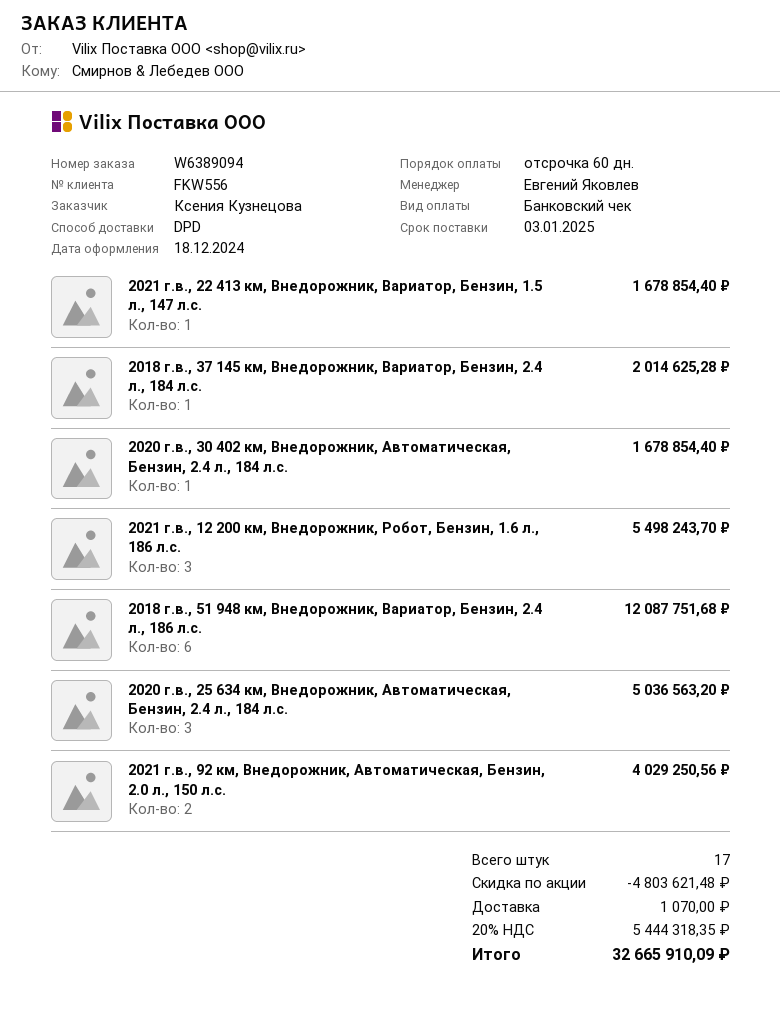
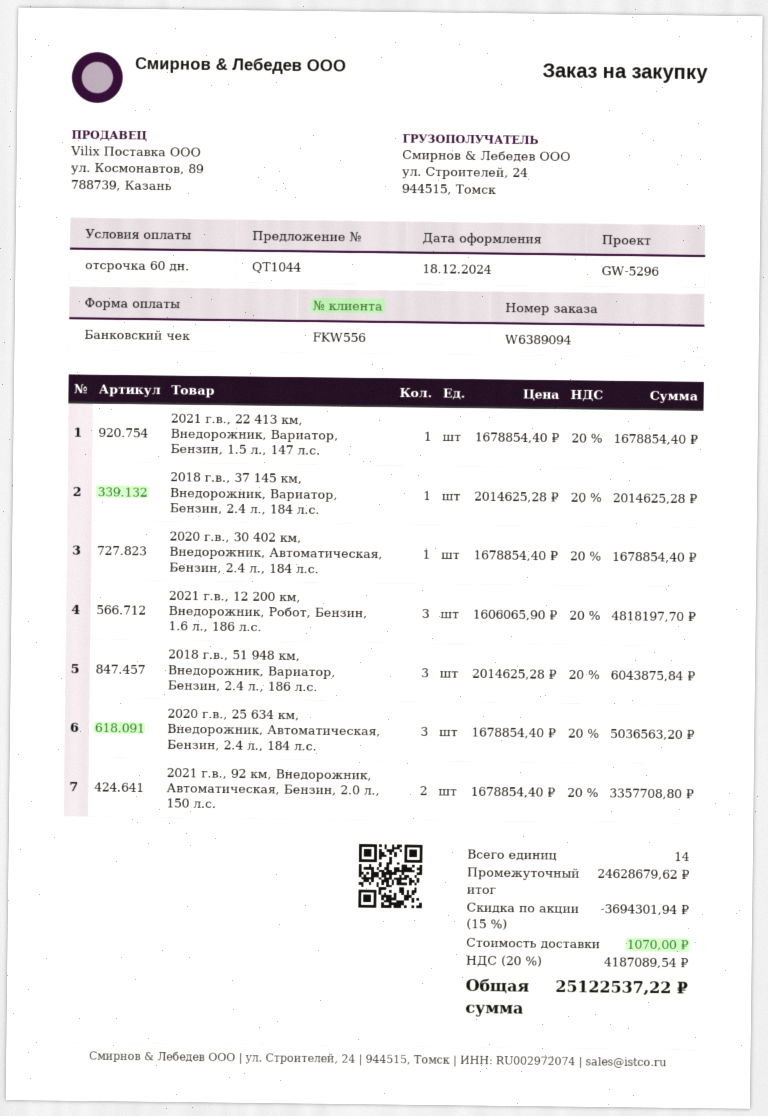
2021 г.в., 12 200 км, Внедорожник, Робот, Бензин, 1.6 л., 186 л.с.: 3 for 5498243.70 -> 3 for 4818197.70
2018 г.в., 51 948 км, Внедорожник, Вариатор, Бензин, 2.4 л., 186 л.с.: 6 for 12087751.68 -> 3 for 6043875.84
2021 г.в., 92 км, Внедорожник, Автоматическая, Бензин, 2.0 л., 150 л.с.: 2 for 4029250.56 -> 2 for 3357708.80
total quantity: 17 -> 14
discount: 4803621.48 -> 3694301.94
tax: 20% = 5444318.35 -> 20% = 4187089.54
total: 32665910.09 -> 25122537.22

